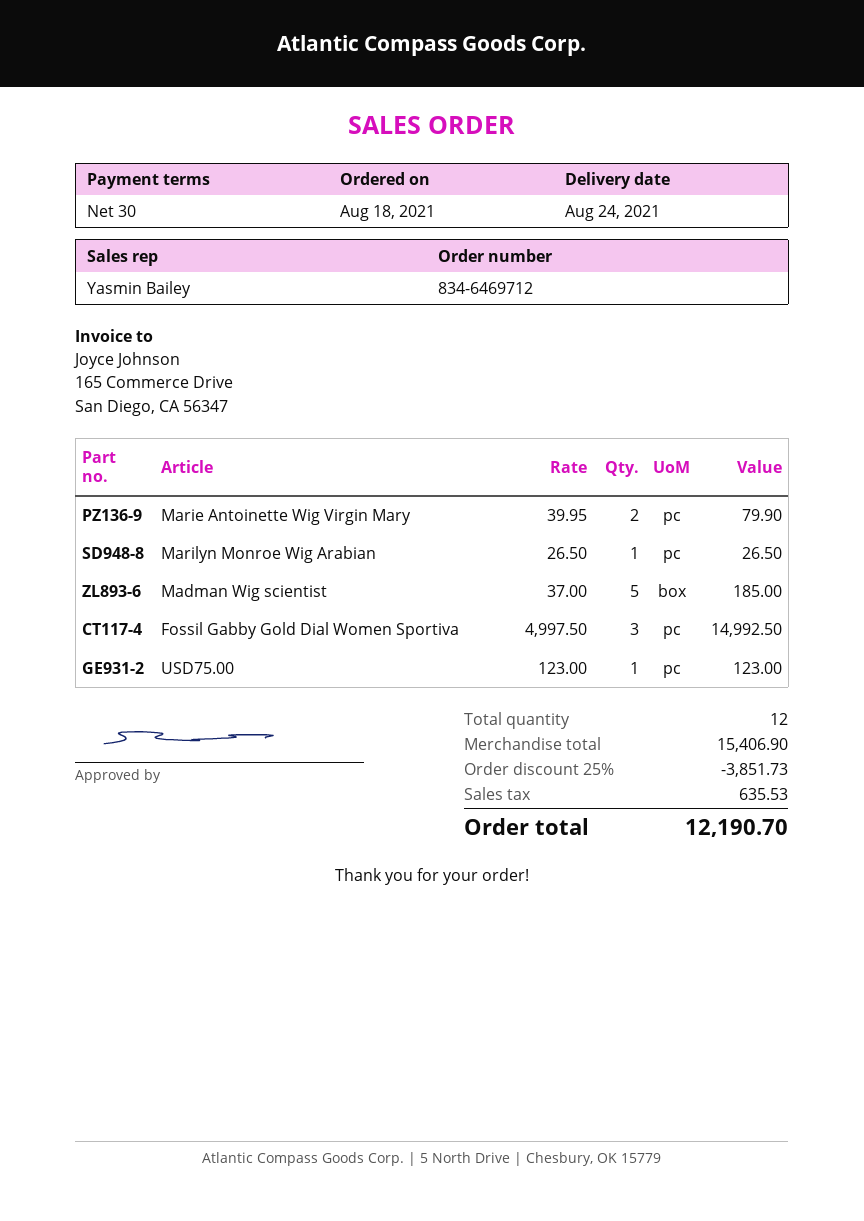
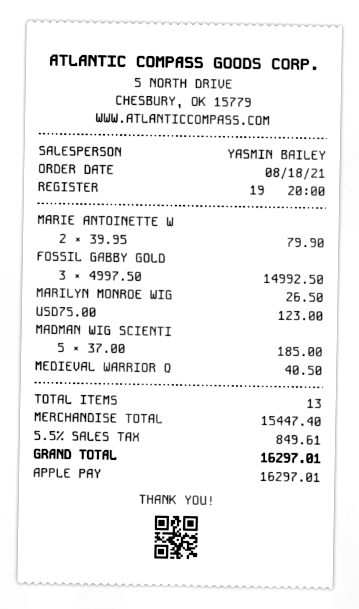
MEDIEVAL WARRIOR Q: none -> 1 x 40.50 = 40.50
total quantity: 12 -> 13
subtotal: 15406.90 -> 15447.40
discount: 25% = 3851.73 -> none
tax: 635.53 -> 849.61
total: 12190.70 -> 16297.01

